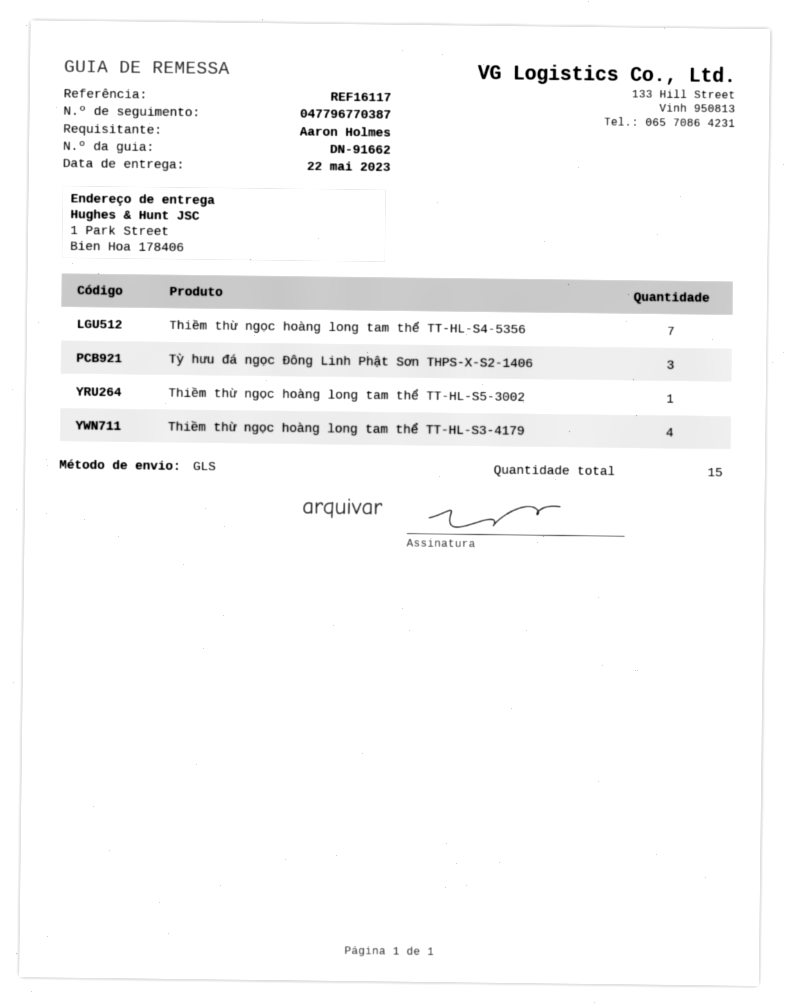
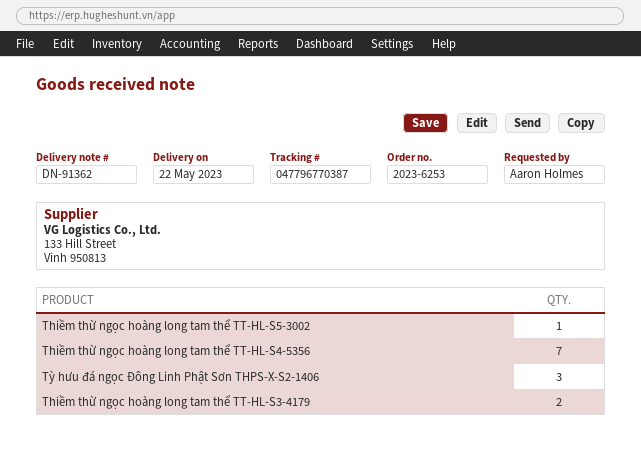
delivery note number: DN-91662 -> DN-91362
Thiềm thừ ngọc hoàng long tam thể TT-HL-S3-4179: 4 -> 2

